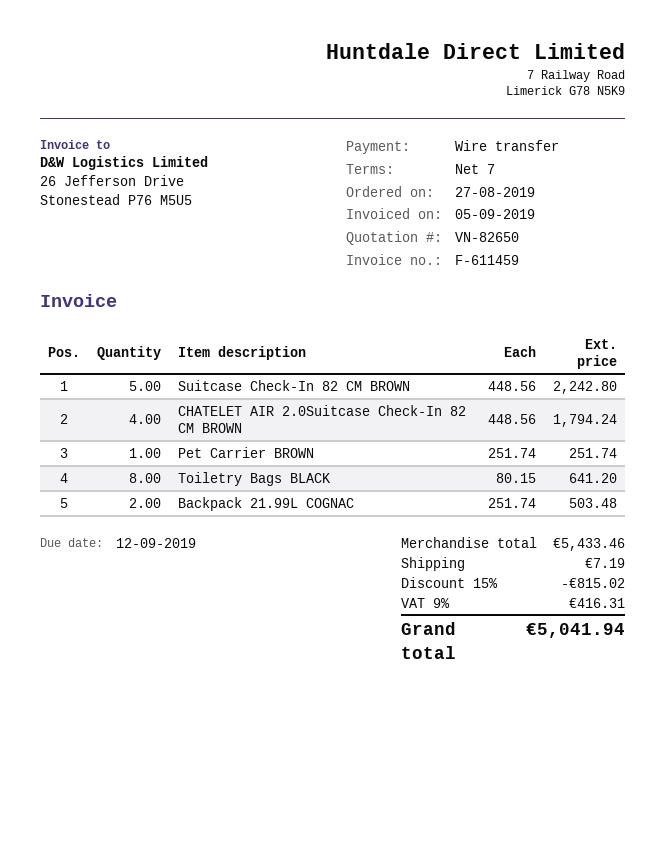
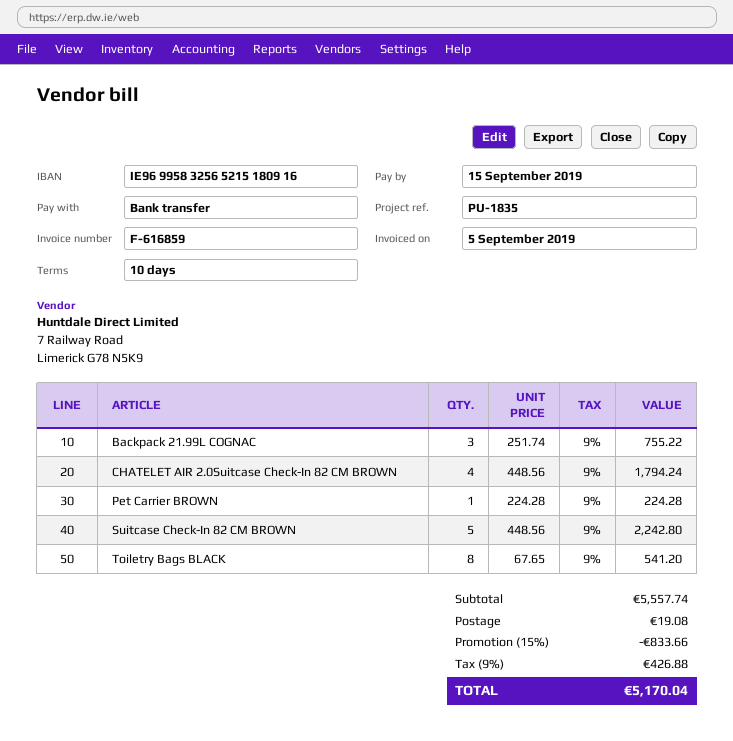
invoice number: F-611459 -> F-616859
payment terms: 7 days -> 10 days
due date: 2019-09-12 -> 2019-09-15
Pet Carrier BROWN: 1 x 251.74 = 251.74 -> 1 x 224.28 = 224.28
Toiletry Bags BLACK: 8 x 80.15 = 641.20 -> 8 x 67.65 = 541.20
Backpack 21.99L COGNAC: 2 x 251.74 = 503.48 -> 3 x 251.74 = 755.22
subtotal: 5433.46 -> 5557.74
discount: 15% = 815.02 -> 15% = 833.66
shipping: 7.19 -> 19.08
tax: 9% = 416.31 -> 9% = 426.88
total: 5041.94 -> 5170.04

